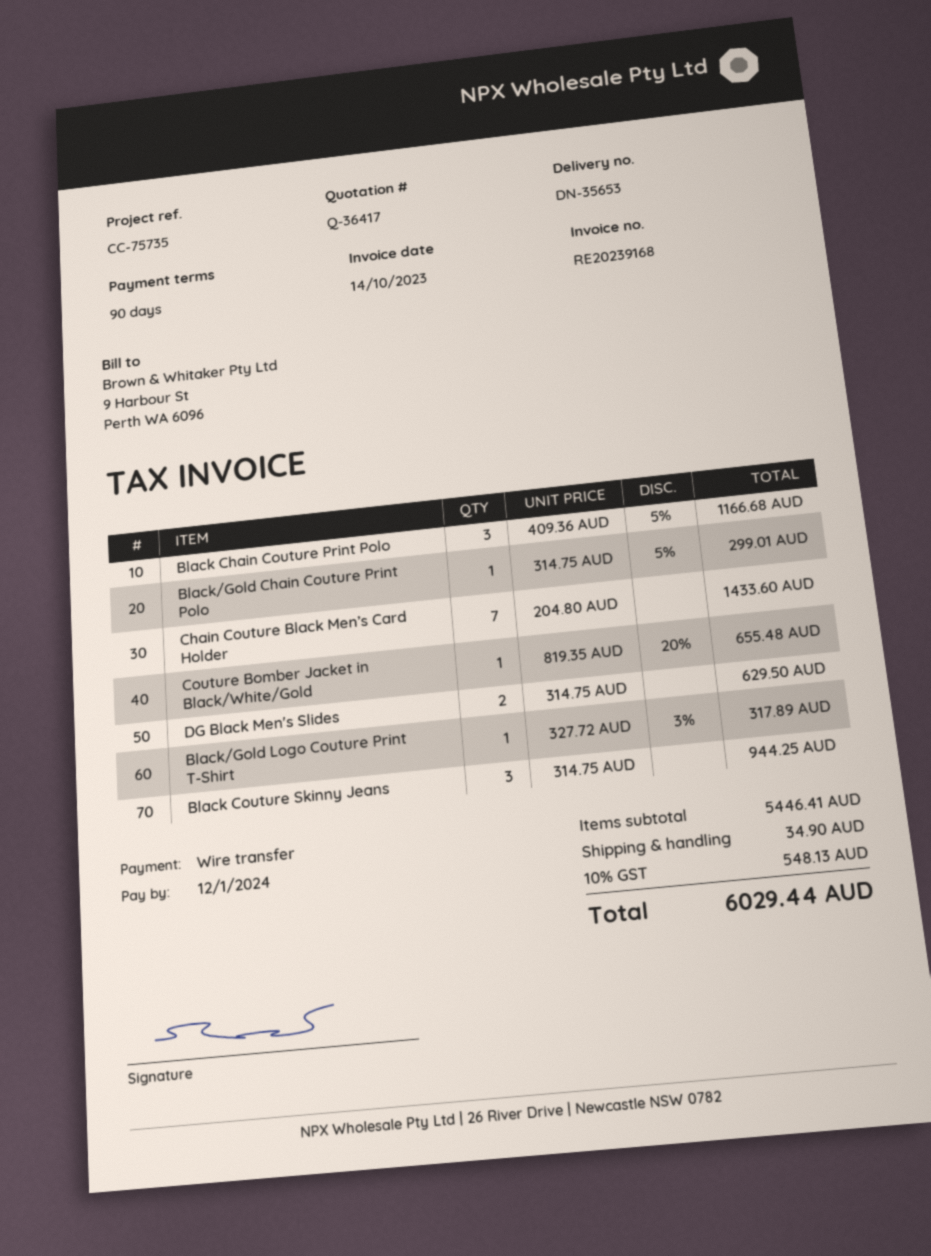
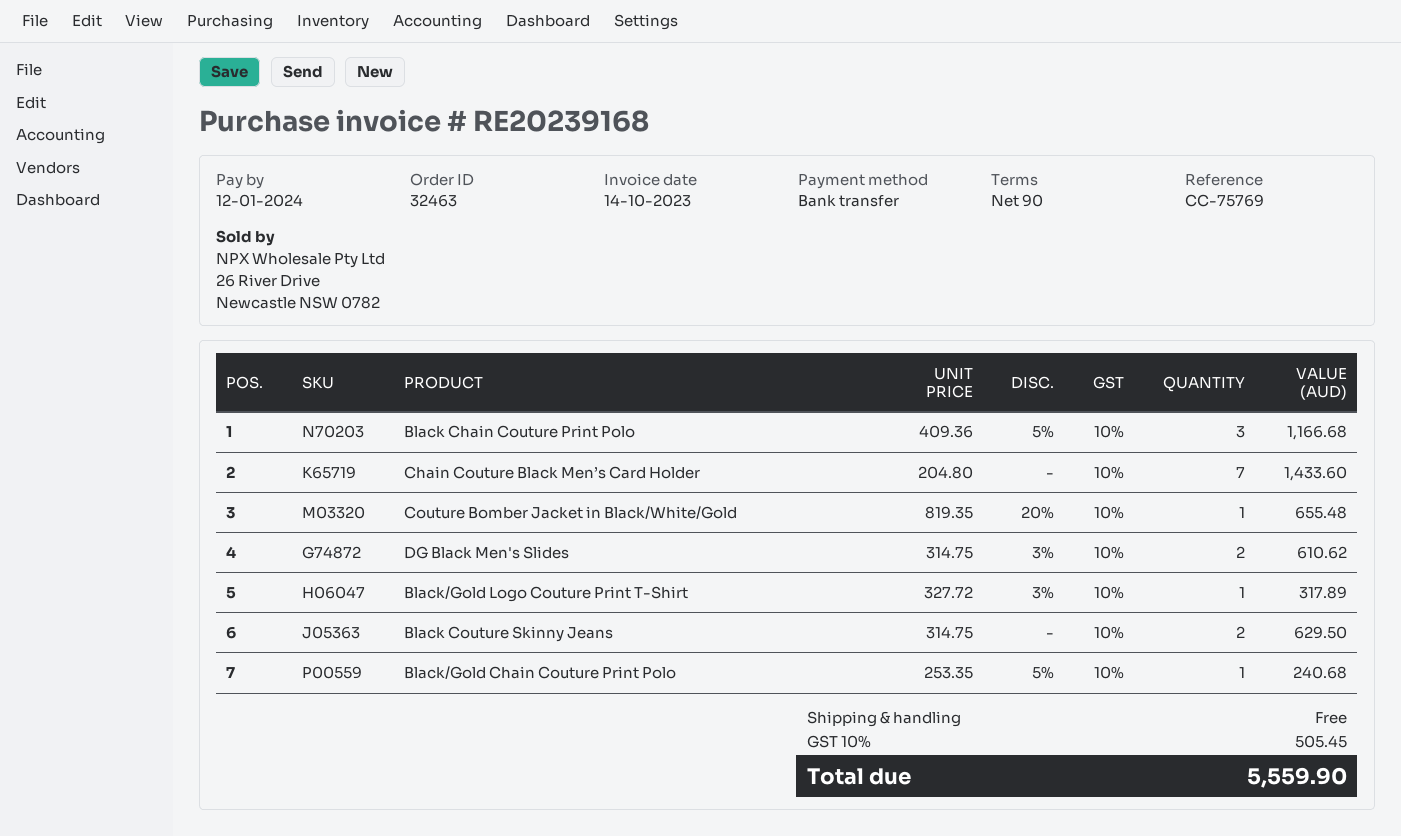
reference: CC-75735 -> CC-75769
Black/Gold Chain Couture Print Polo: 1 x 314.75 - 5% = 299.01 -> 1 x 253.35 - 5% = 240.68
DG Black Men's Slides: 2 x 314.75 = 629.50 -> 2 x 314.75 - 3% = 610.62
Black Couture Skinny Jeans: 3 x 314.75 = 944.25 -> 2 x 314.75 = 629.50
shipping: 34.90 -> 0.00
tax: 10% = 548.13 -> 10% = 505.45
total: 6029.44 -> 5559.90

